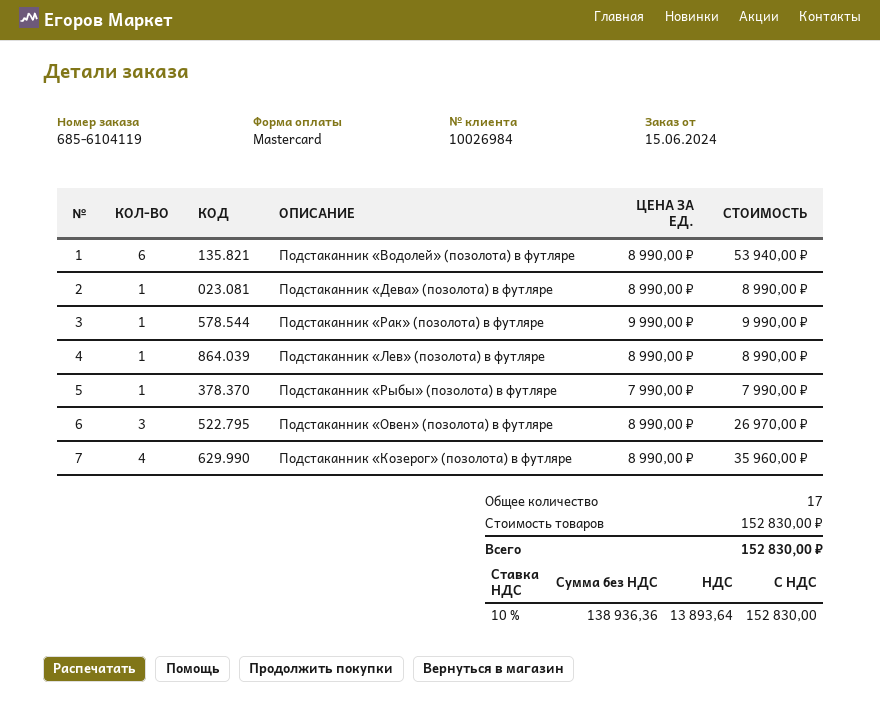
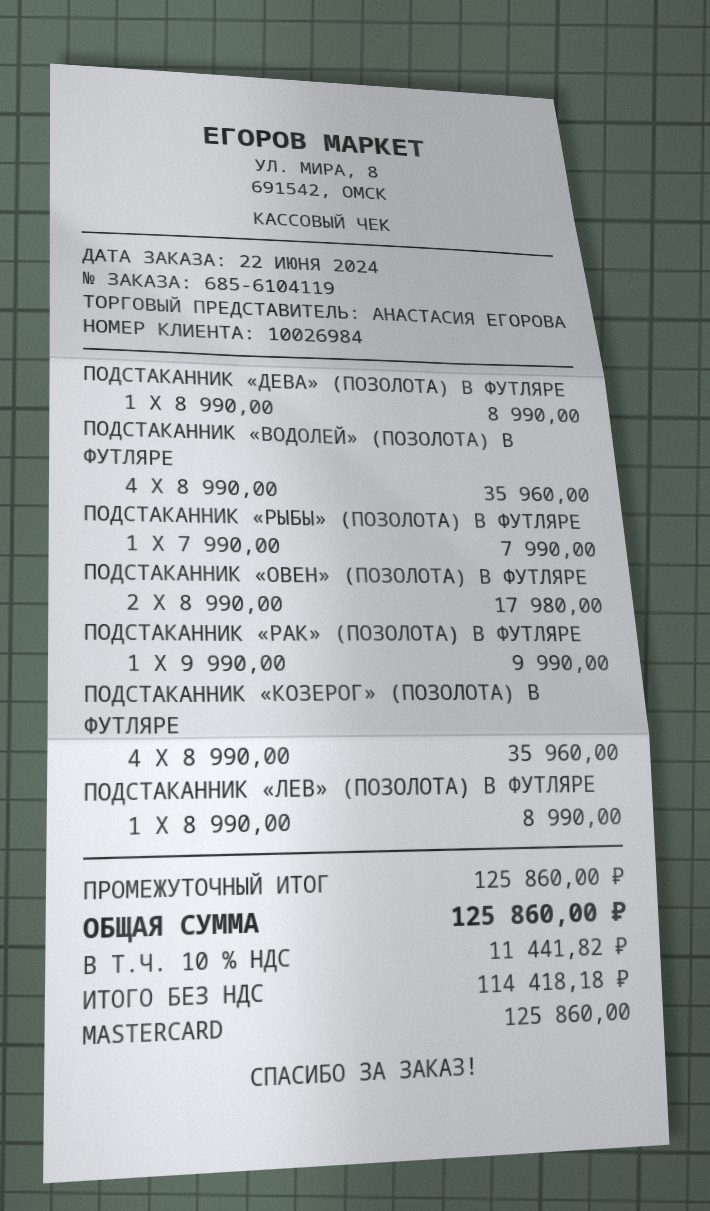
order date: 2024-06-15 -> 2024-06-22
Подстаканник «Водолей» (позолота) в футляре: 6 x 8990.00 = 53940.00 -> 4 x 8990.00 = 35960.00
Подстаканник «Овен» (позолота) в футляре: 3 x 8990.00 = 26970.00 -> 2 x 8990.00 = 17980.00
subtotal: 152830.00 -> 125860.00
net: 138936.36 -> 114418.18
tax: 10% = 13893.64 -> 10% = 11441.82
total: 152830.00 -> 125860.00

